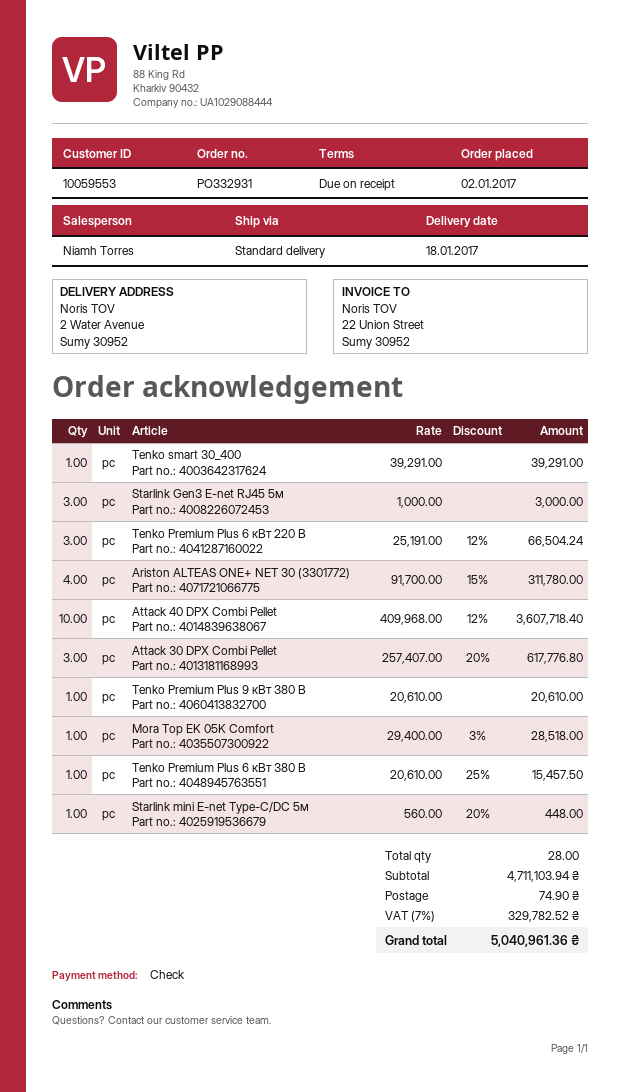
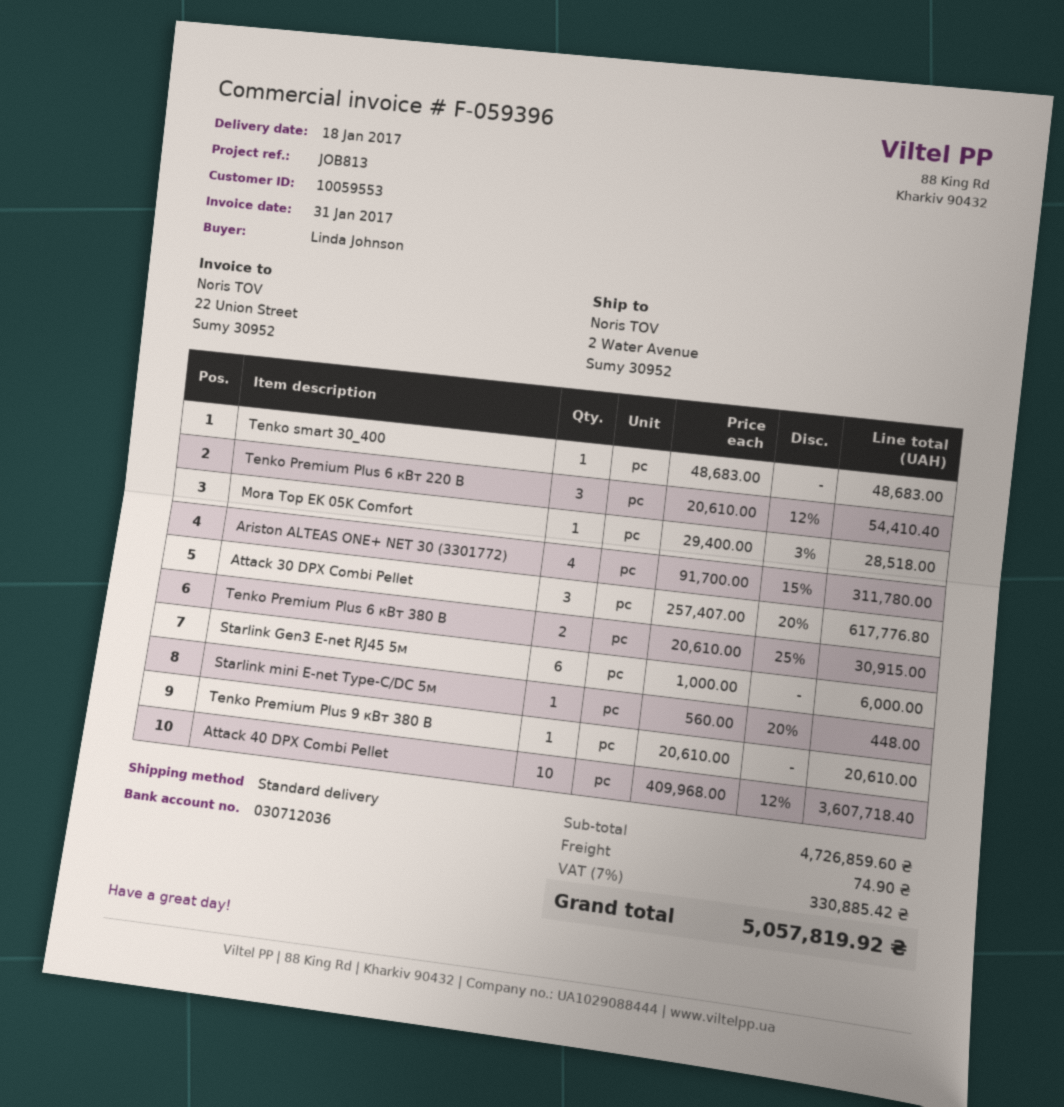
Tenko smart 30_400: 1 x 39291.00 = 39291.00 -> 1 x 48683.00 = 48683.00
Starlink Gen3 E-net RJ45 5м: 3 x 1000.00 = 3000.00 -> 6 x 1000.00 = 6000.00
Tenko Premium Plus 6 кВт 220 В: 3 x 25191.00 - 12% = 66504.24 -> 3 x 20610.00 - 12% = 54410.40
Tenko Premium Plus 6 кВт 380 В: 1 x 20610.00 - 25% = 15457.50 -> 2 x 20610.00 - 25% = 30915.00
subtotal: 4711103.94 -> 4726859.60
tax: 7% = 329782.52 -> 7% = 330885.42
total: 5040961.36 -> 5057819.92

